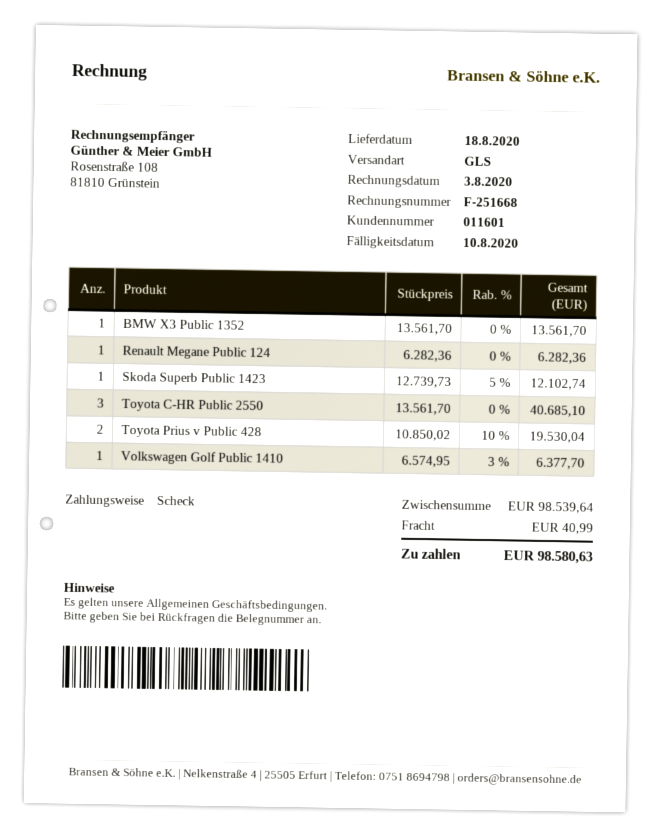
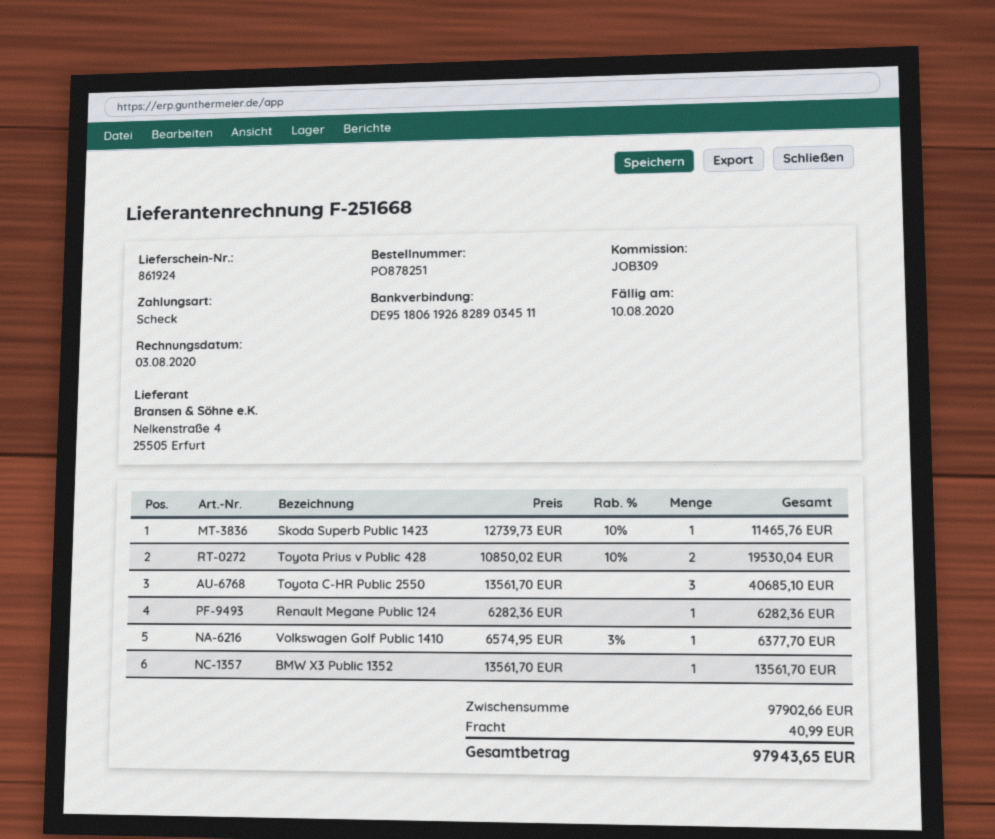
Skoda Superb Public 1423: 1 x 12739.73 - 5% = 12102.74 -> 1 x 12739.73 - 10% = 11465.76
subtotal: 98539.64 -> 97902.66
total: 98580.63 -> 97943.65

